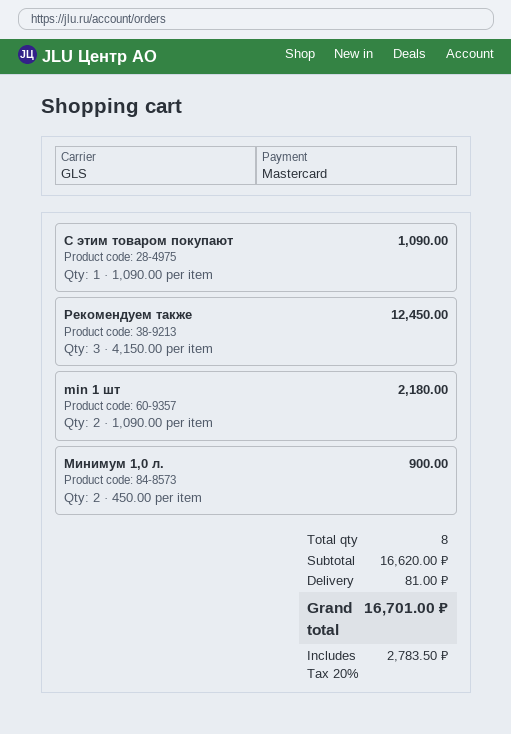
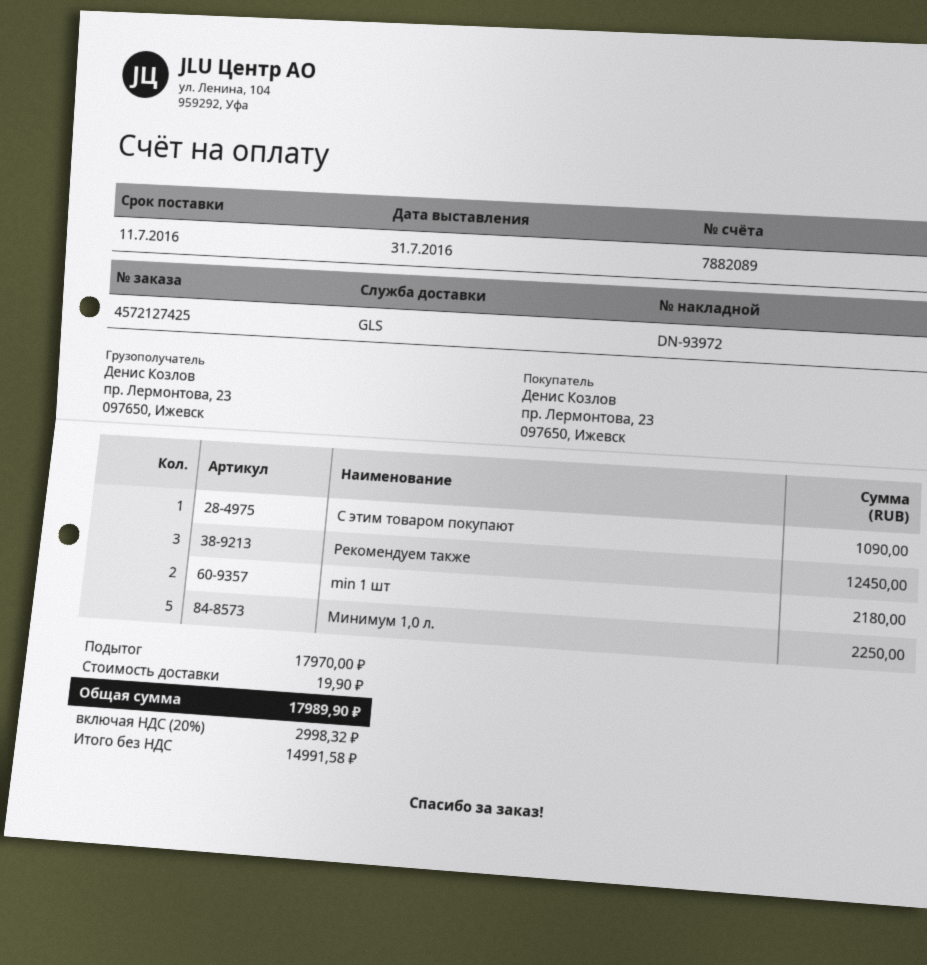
Минимум 1,0 л.: 2 for 900.00 -> 5 for 2250.00
subtotal: 16620.00 -> 17970.00
shipping: 81.00 -> 19.90
tax: 20% = 2783.50 -> 20% = 2998.32
total: 16701.00 -> 17989.90

